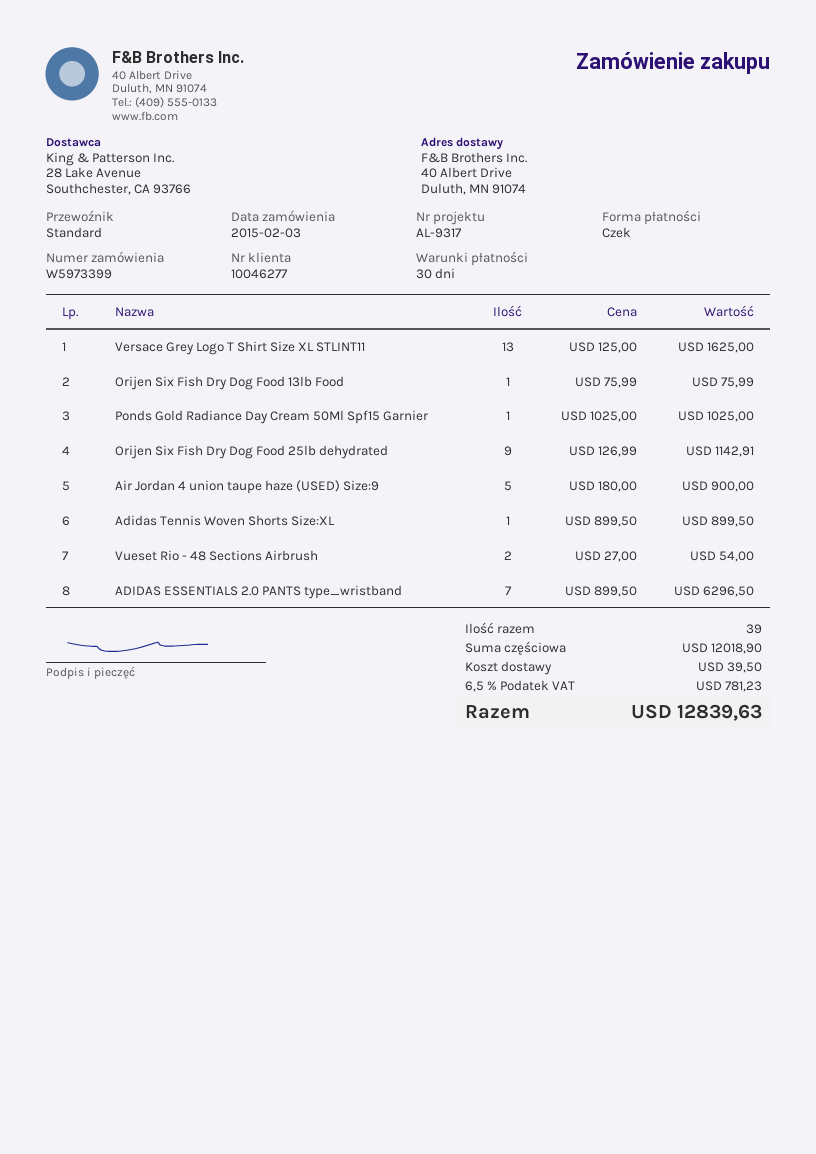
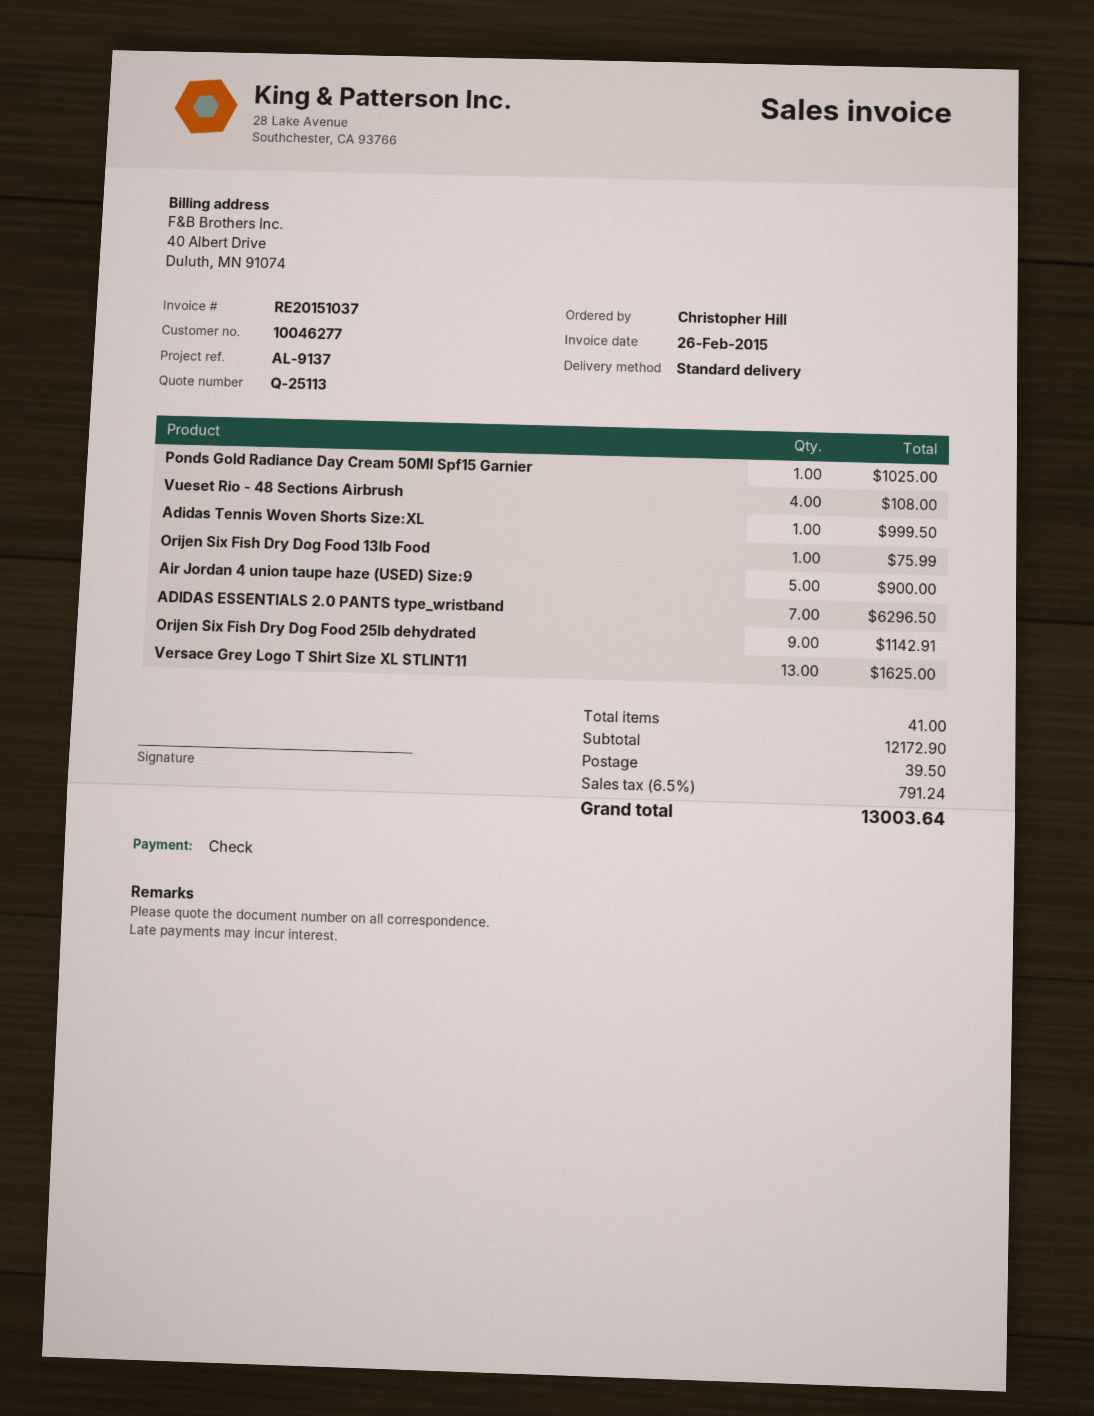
reference: AL-9317 -> AL-9137
Adidas Tennis Woven Shorts Size:XL: 1 for 899.50 -> 1 for 999.50
Vueset Rio - 48 Sections Airbrush: 2 for 54.00 -> 4 for 108.00
total quantity: 39 -> 41
subtotal: 12018.90 -> 12172.90
tax: 6.5% = 781.23 -> 6.5% = 791.24
total: 12839.63 -> 13003.64

